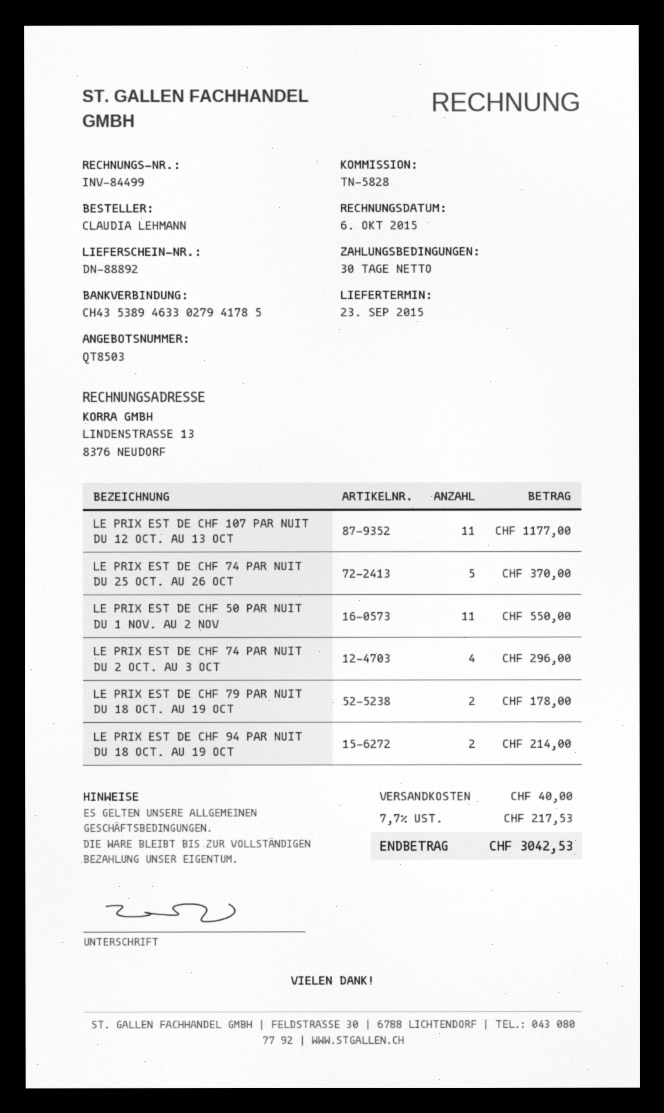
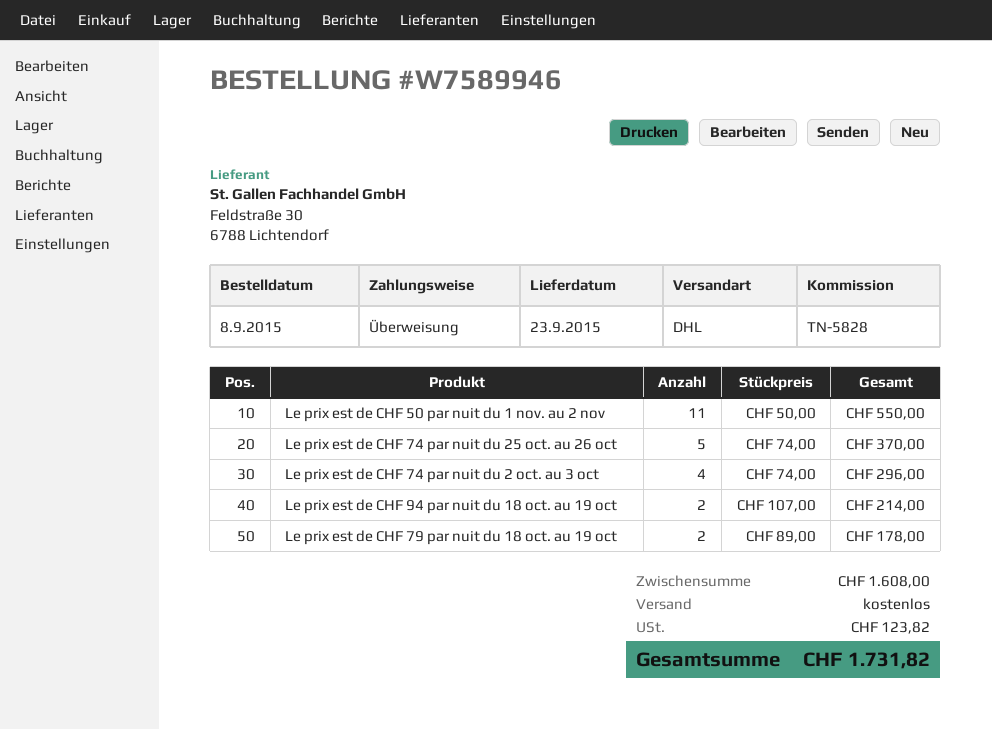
LE PRIX EST DE CHF 107 PAR NUIT DU 12 OCT. AU 13 OCT: 11 for 1177.00 -> none
shipping: 40.00 -> 0.00
tax: 217.53 -> 123.82
total: 3042.53 -> 1731.82

